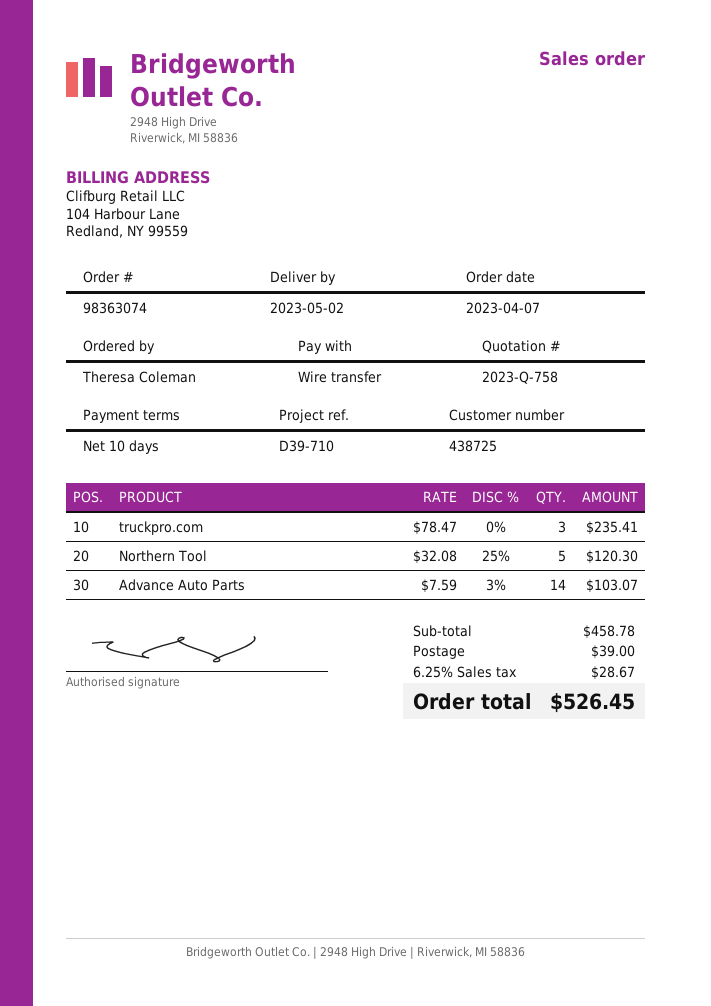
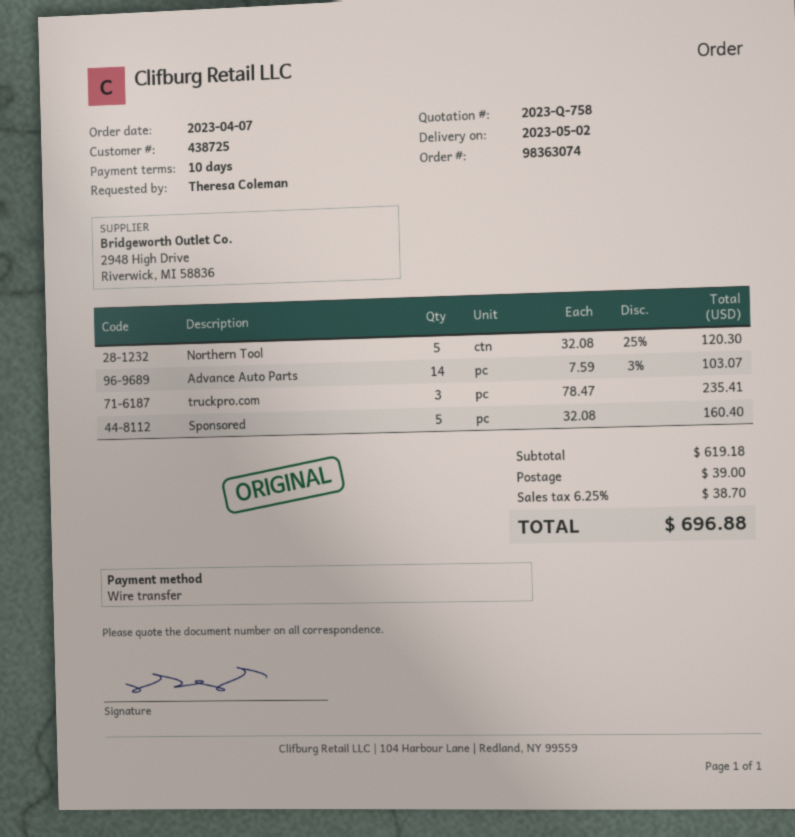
Sponsored: none -> 5 x 32.08 = 160.40
subtotal: 458.78 -> 619.18
tax: 6.25% = 28.67 -> 6.25% = 38.70
total: 526.45 -> 696.88

